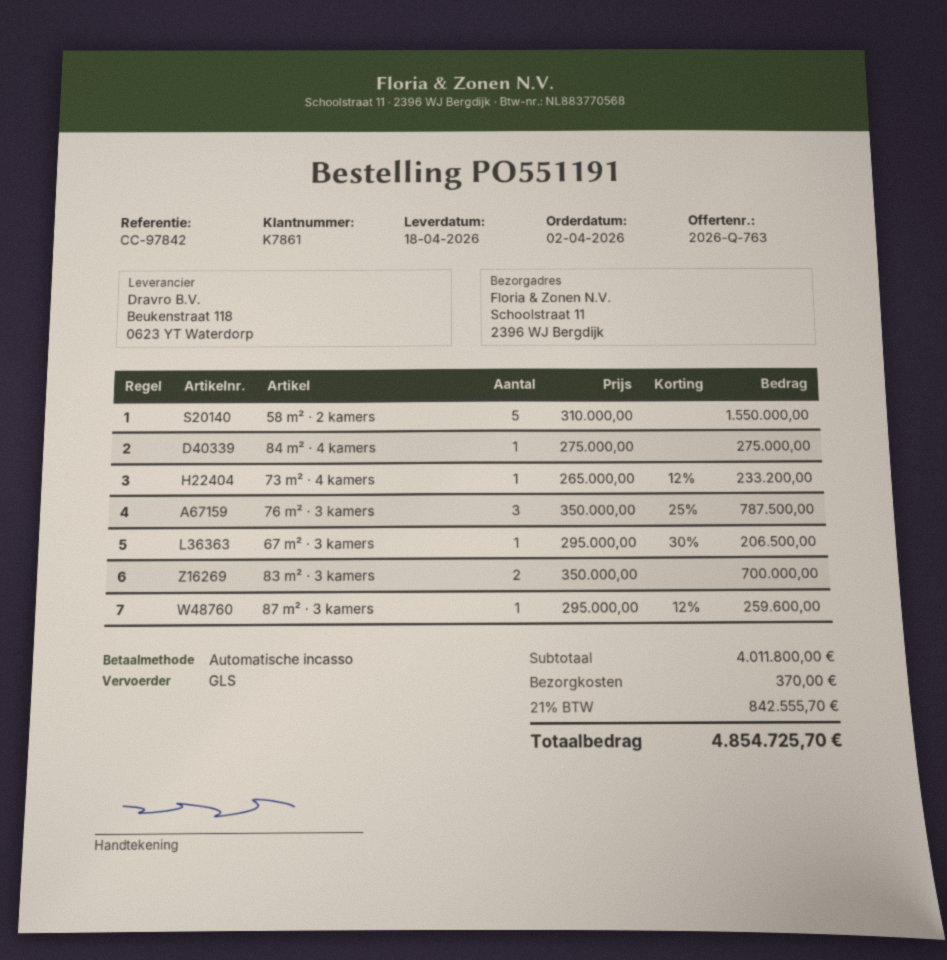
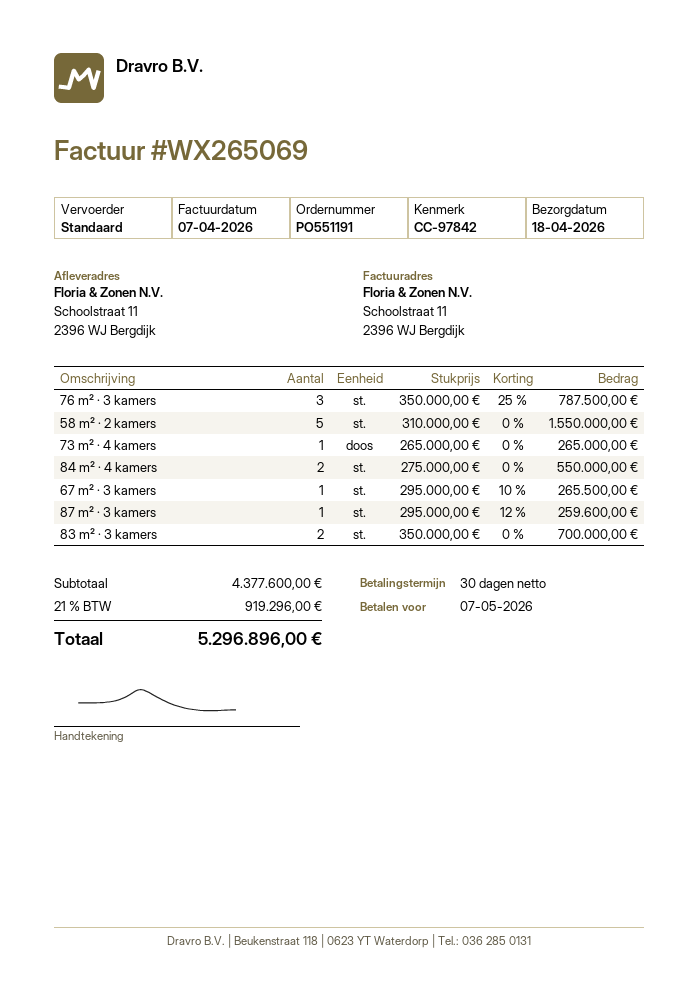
shipping method: GLS -> standard
84 m² · 4 kamers: 1 x 275000.00 = 275000.00 -> 2 x 275000.00 = 550000.00
73 m² · 4 kamers: 1 x 265000.00 - 12% = 233200.00 -> 1 x 265000.00 = 265000.00
67 m² · 3 kamers: 1 x 295000.00 - 30% = 206500.00 -> 1 x 295000.00 - 10% = 265500.00
subtotal: 4011800.00 -> 4377600.00
shipping: 370.00 -> none
tax: 21% = 842555.70 -> 21% = 919296.00
total: 4854725.70 -> 5296896.00

